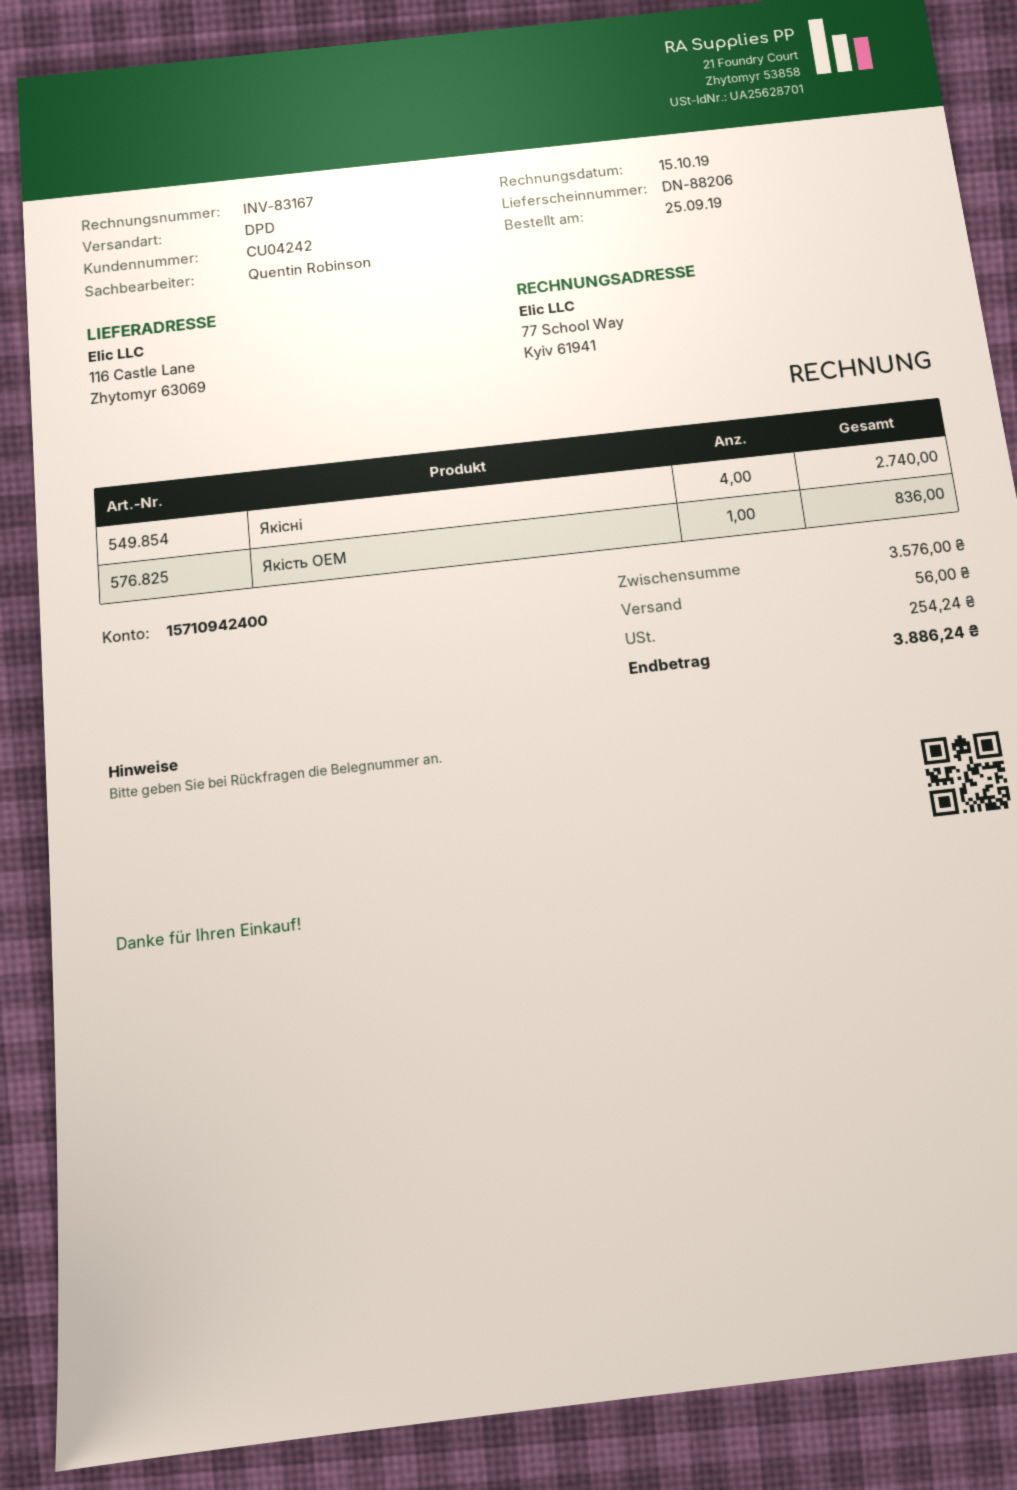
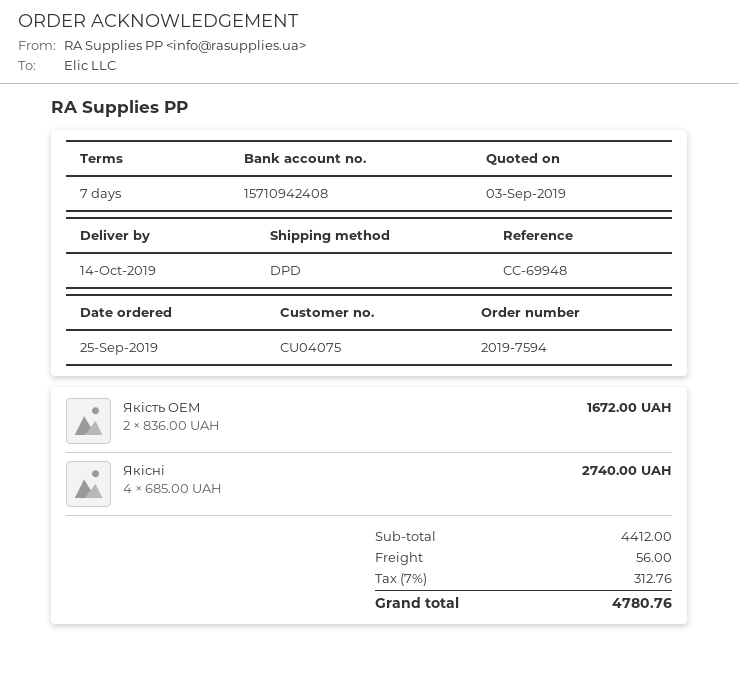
customer number: CU04242 -> CU04075
bank account: 15710942400 -> 15710942408
Якість OEM: 1 for 836.00 -> 2 for 1672.00
subtotal: 3576.00 -> 4412.00
tax: 254.24 -> 312.76
total: 3886.24 -> 4780.76

